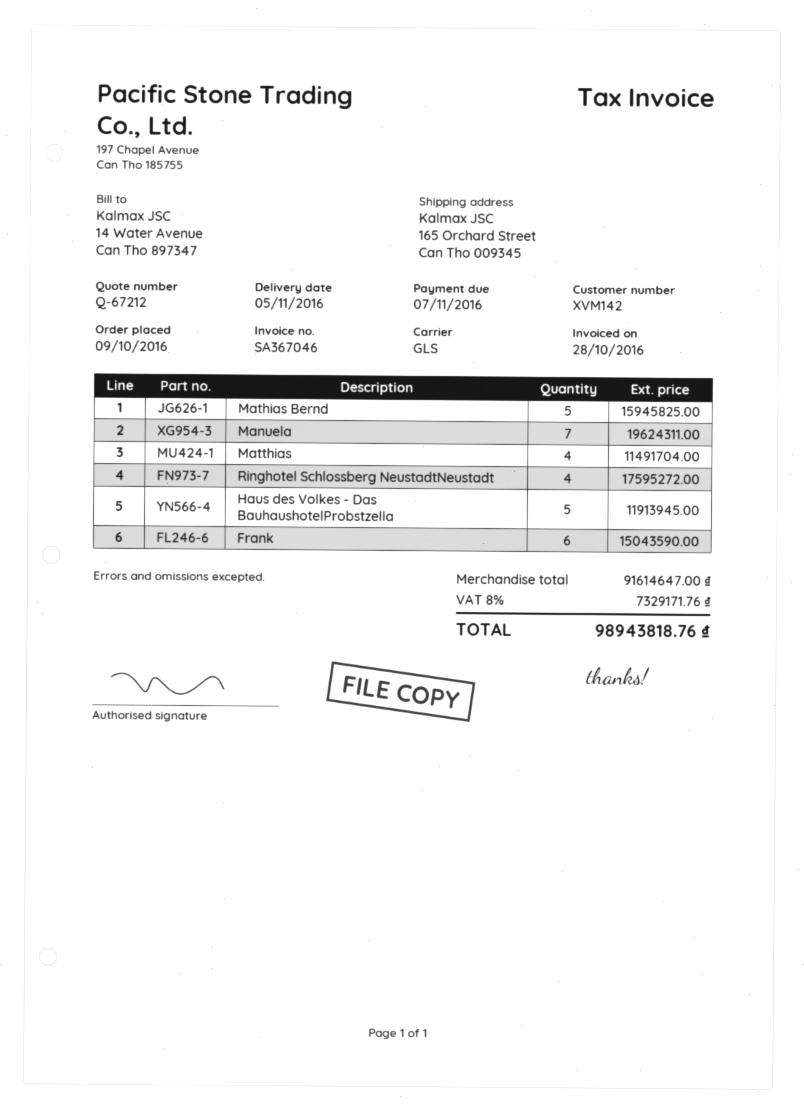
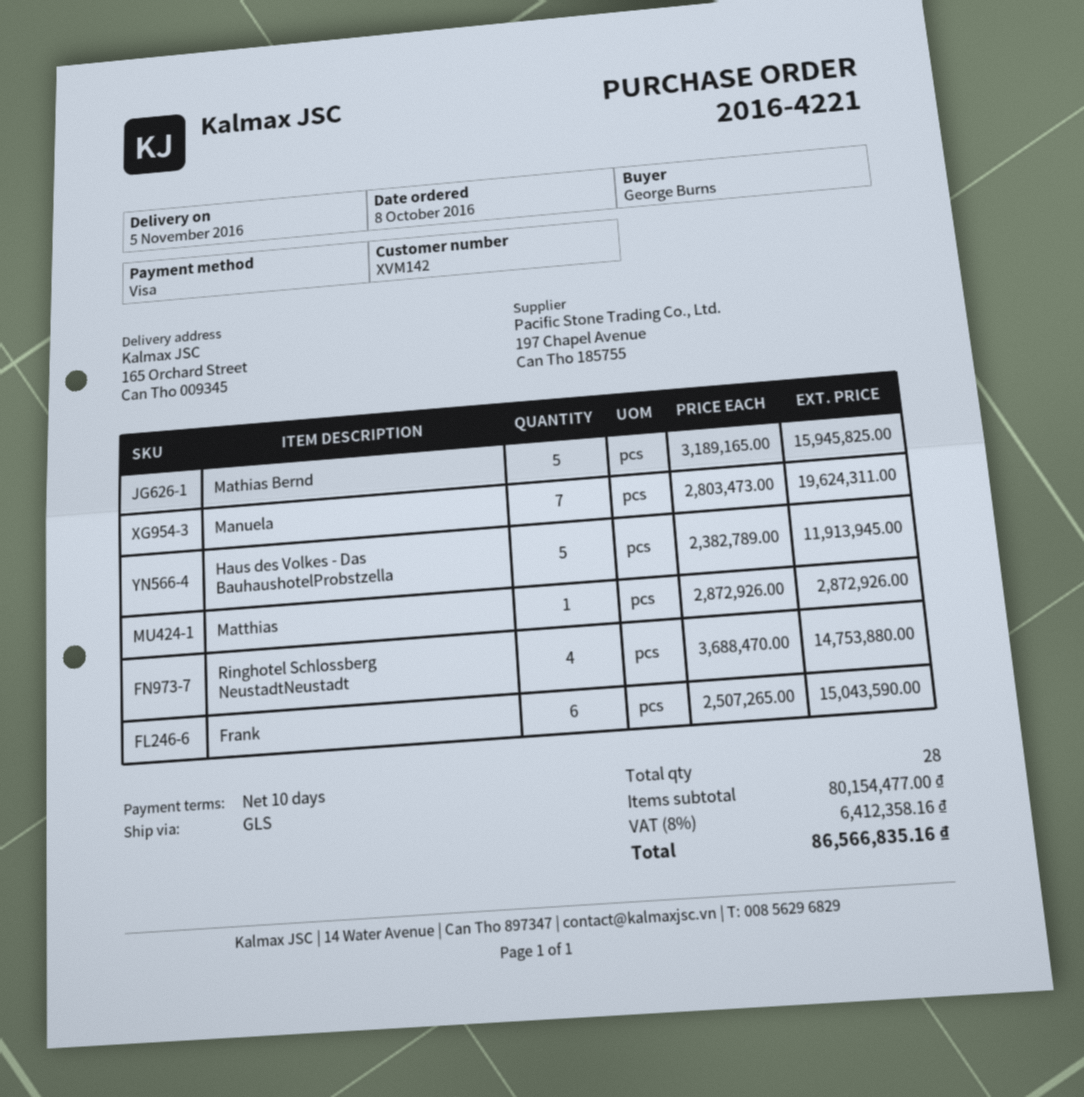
order date: 2016-10-09 -> 2016-10-08
Matthias: 4 for 11491704.00 -> 1 for 2872926.00
Ringhotel Schlossberg NeustadtNeustadt: 4 for 17595272.00 -> 4 for 14753880.00
subtotal: 91614647.00 -> 80154477.00
tax: 8% = 7329171.76 -> 8% = 6412358.16
total: 98943818.76 -> 86566835.16

